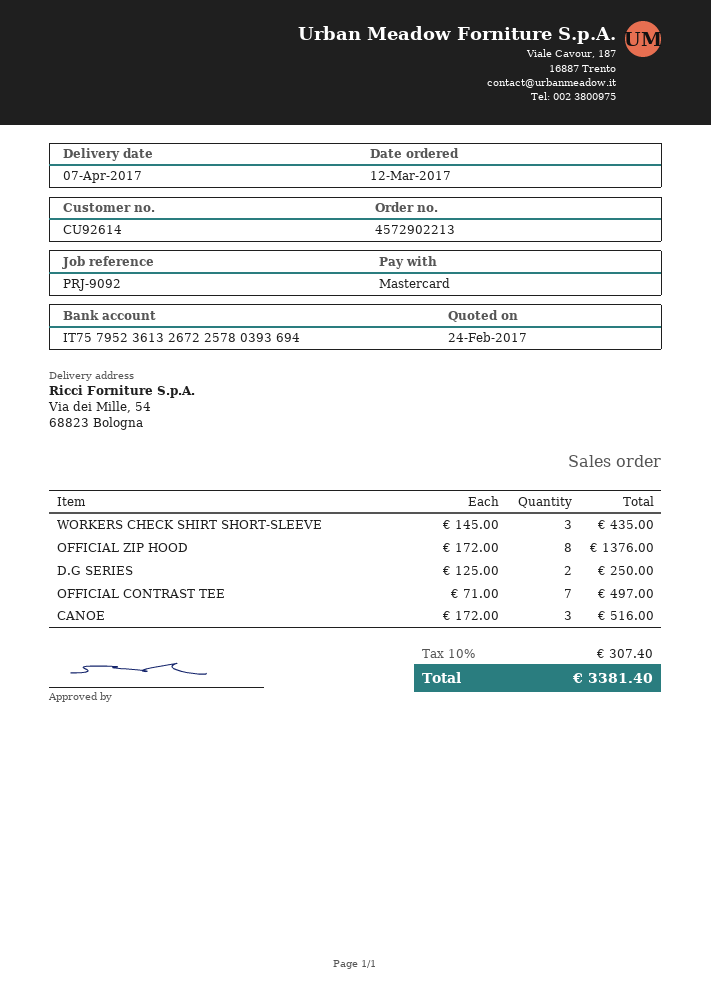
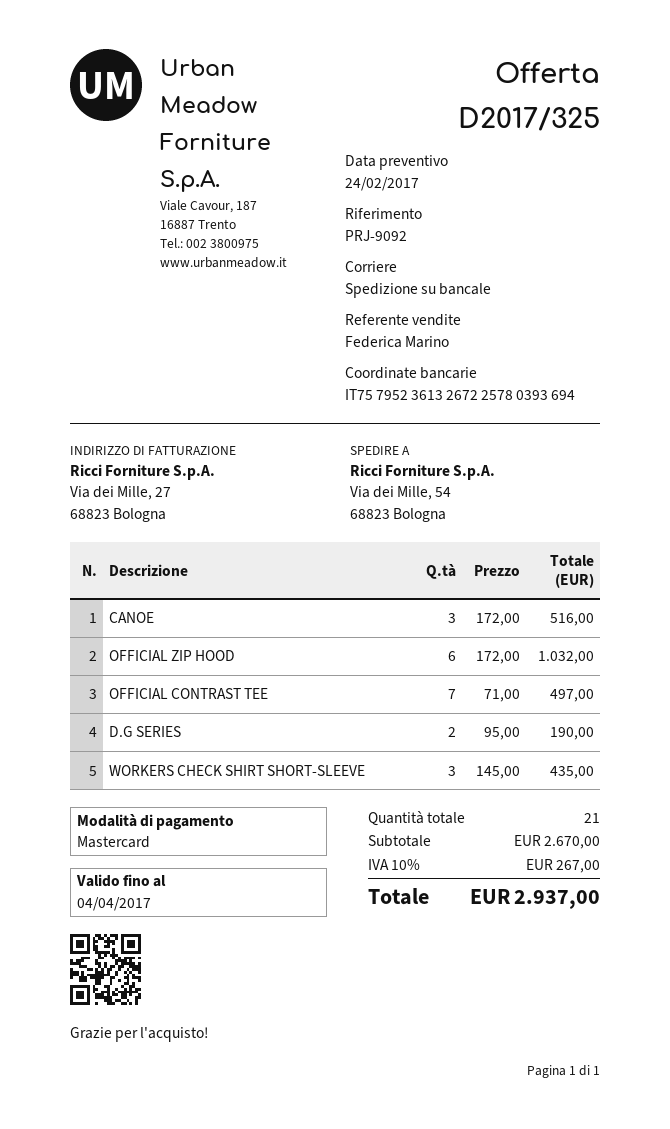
OFFICIAL ZIP HOOD: 8 x 172.00 = 1376.00 -> 6 x 172.00 = 1032.00
D.G SERIES: 2 x 125.00 = 250.00 -> 2 x 95.00 = 190.00
tax: 10% = 307.40 -> 10% = 267.00
total: 3381.40 -> 2937.00

